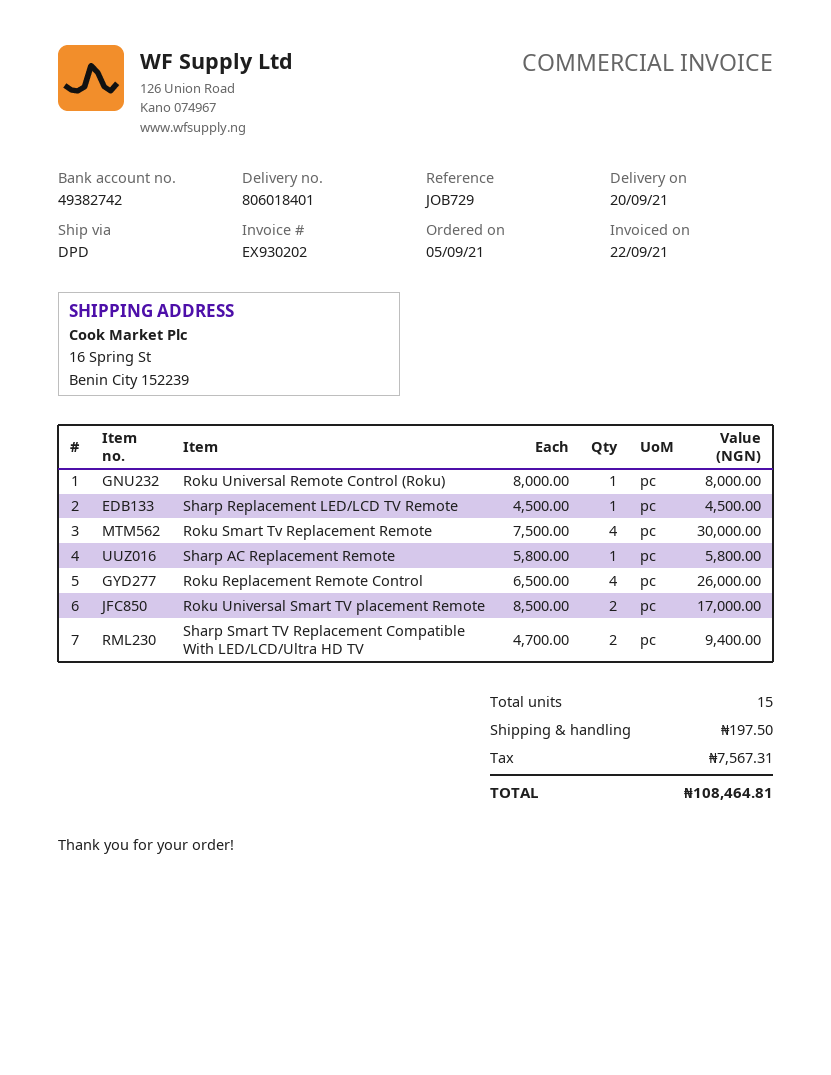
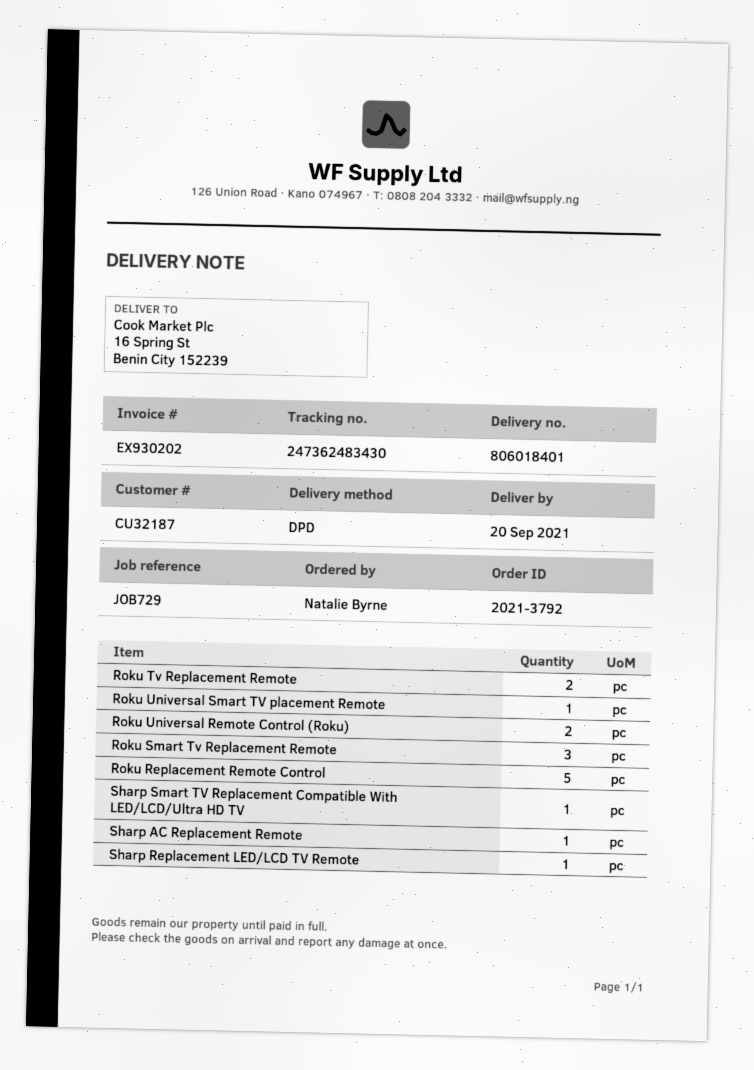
Roku Universal Remote Control (Roku): 1 -> 2
Roku Smart Tv Replacement Remote: 4 -> 3
Roku Replacement Remote Control: 4 -> 5
Roku Universal Smart TV placement Remote: 2 -> 1
Sharp Smart TV Replacement Compatible With LED/LCD/Ultra HD TV: 2 -> 1
Roku Tv Replacement Remote: none -> 2

